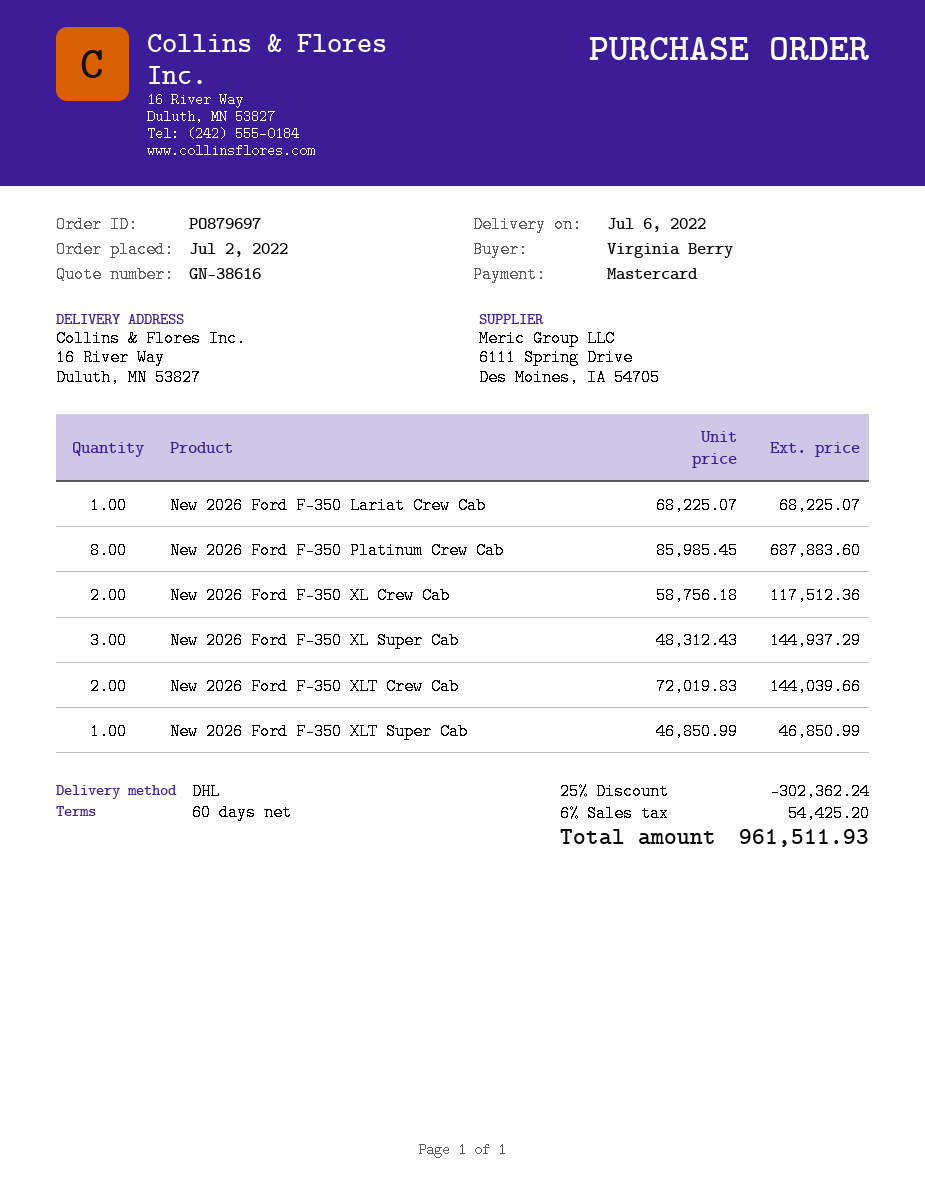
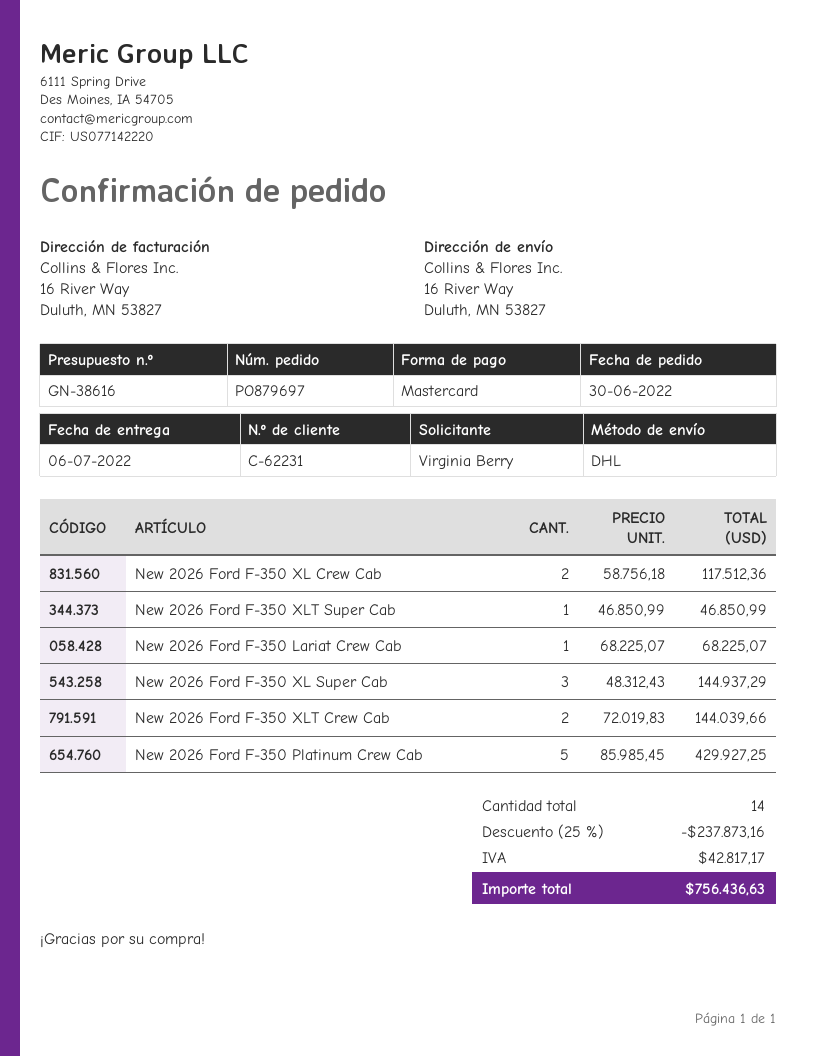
order date: 2022-07-02 -> 2022-06-30
New 2026 Ford F-350 Platinum Crew Cab: 8 x 85985.45 = 687883.60 -> 5 x 85985.45 = 429927.25
discount: 25% = 302362.24 -> 25% = 237873.16
tax: 54425.20 -> 42817.17
total: 961511.93 -> 756436.63

